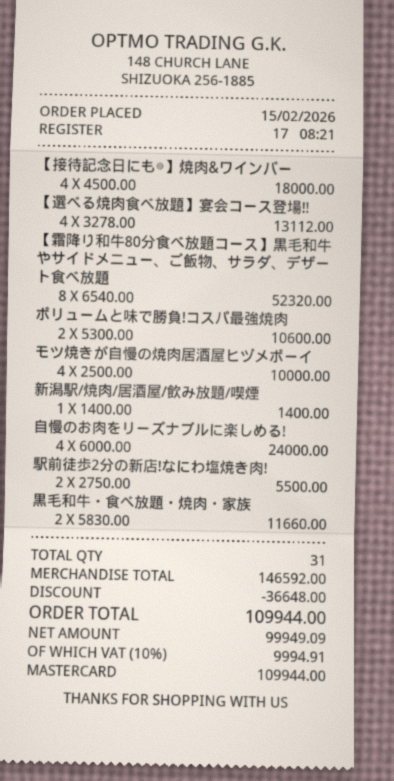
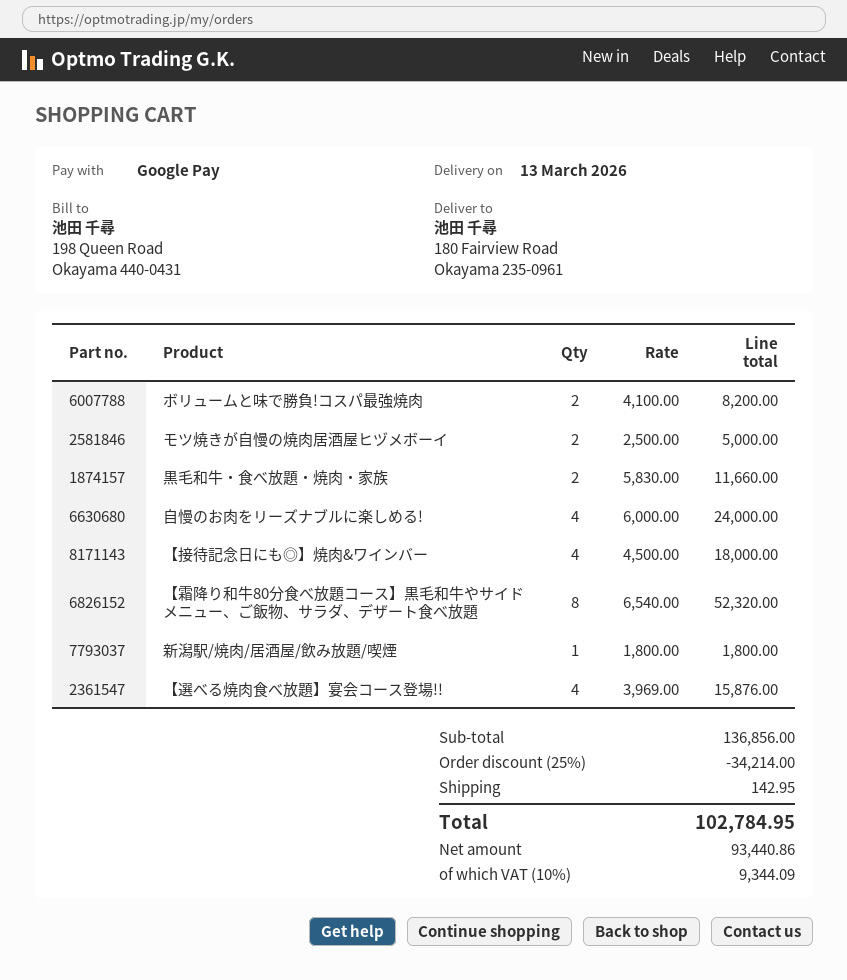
payment method: Mastercard -> Google Pay
【選べる焼肉食べ放題】宴会コース登場!!: 4 x 3278.00 = 13112.00 -> 4 x 3969.00 = 15876.00
ボリュームと味で勝負!コスパ最強焼肉: 2 x 5300.00 = 10600.00 -> 2 x 4100.00 = 8200.00
モツ焼きが自慢の焼肉居酒屋ヒヅメボーイ: 4 x 2500.00 = 10000.00 -> 2 x 2500.00 = 5000.00
新潟駅/焼肉/居酒屋/飲み放題/喫煙: 1 x 1400.00 = 1400.00 -> 1 x 1800.00 = 1800.00
駅前徒歩2分の新店!なにわ塩焼き肉!: 2 x 2750.00 = 5500.00 -> none
subtotal: 146592.00 -> 136856.00
discount: 36648.00 -> 34214.00
shipping: none -> 142.95
net: 99949.09 -> 93440.86
tax: 10% = 9994.91 -> 10% = 9344.09
total: 109944.00 -> 102784.95

